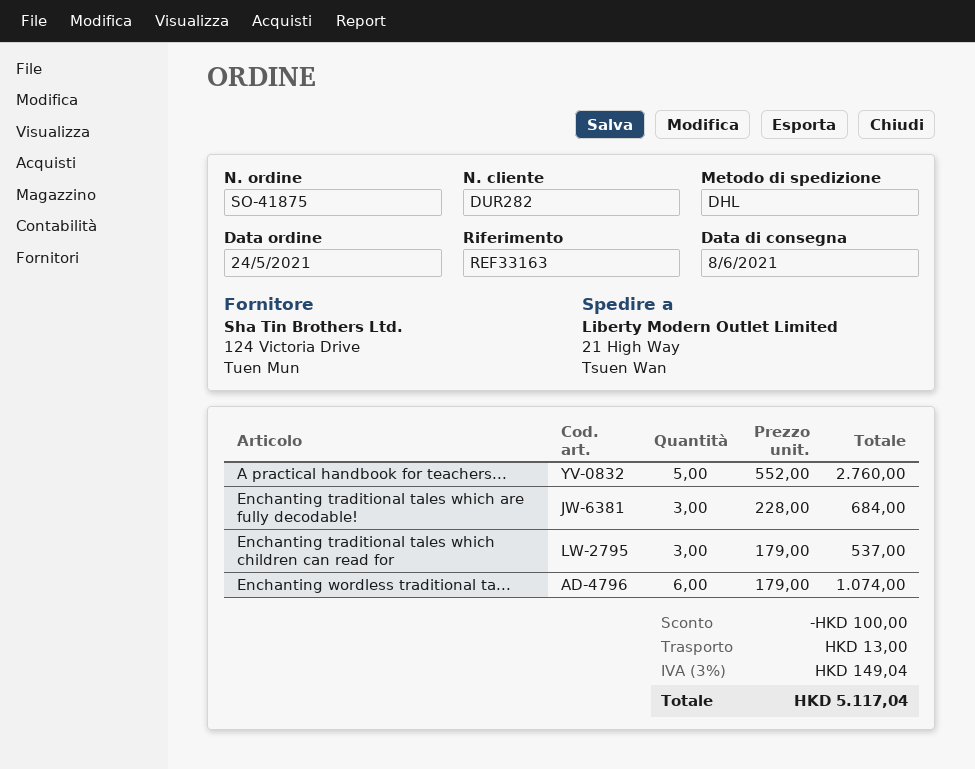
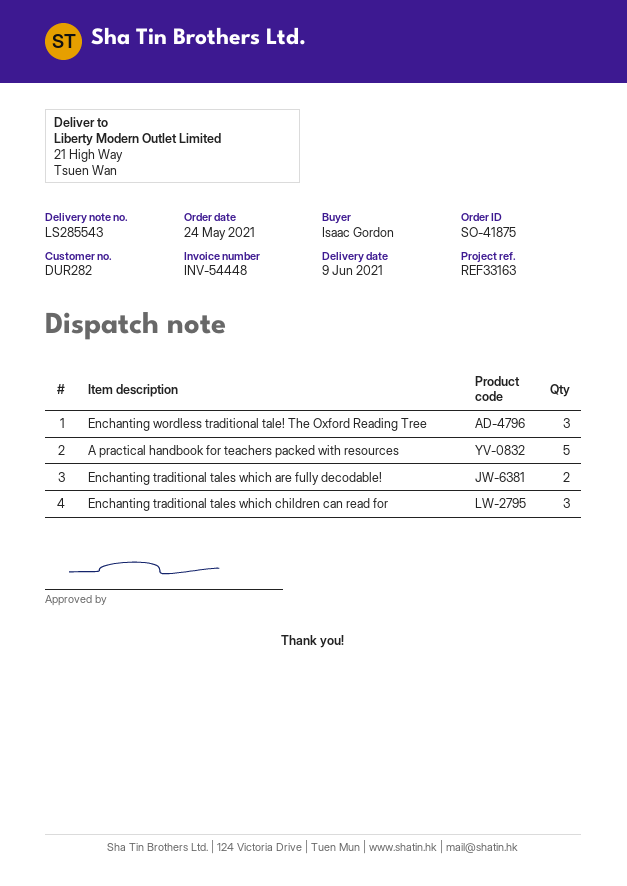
delivery date: 2021-06-08 -> 2021-06-09
Enchanting traditional tales which are fully decodable!: 3 -> 2
Enchanting wordless traditional ta...: 6 -> 3

